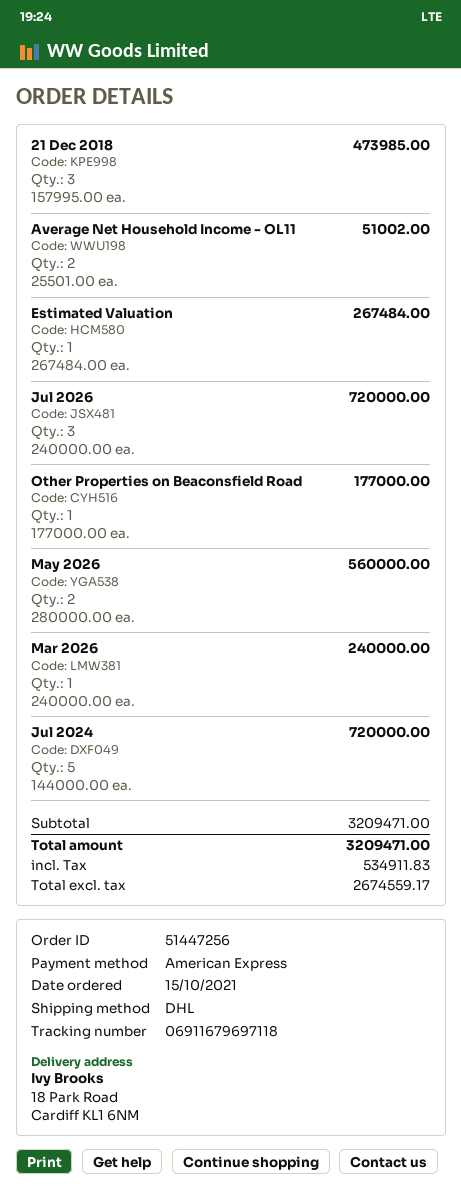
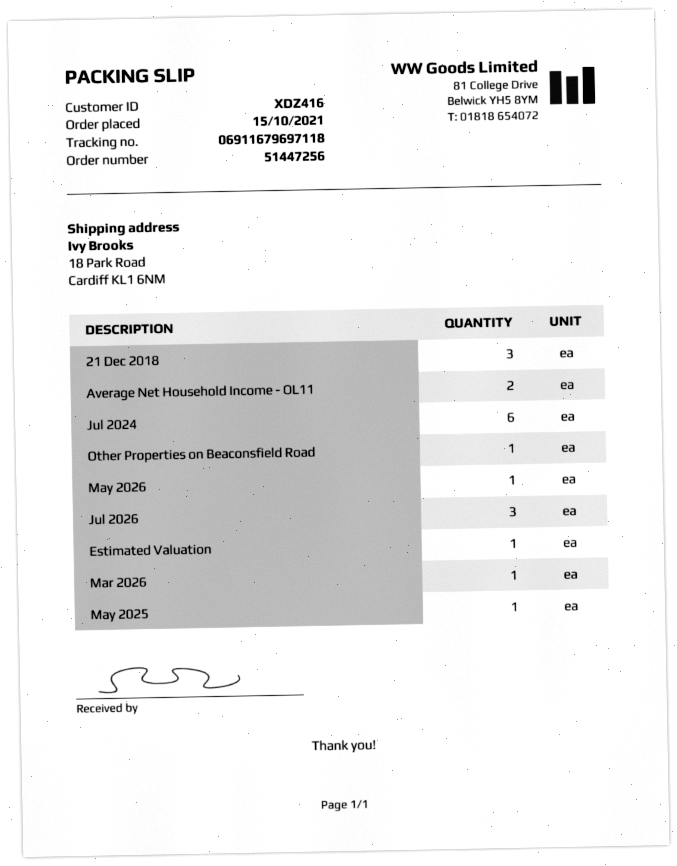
May 2026: 2 -> 1
Jul 2024: 5 -> 6
May 2025: none -> 1

